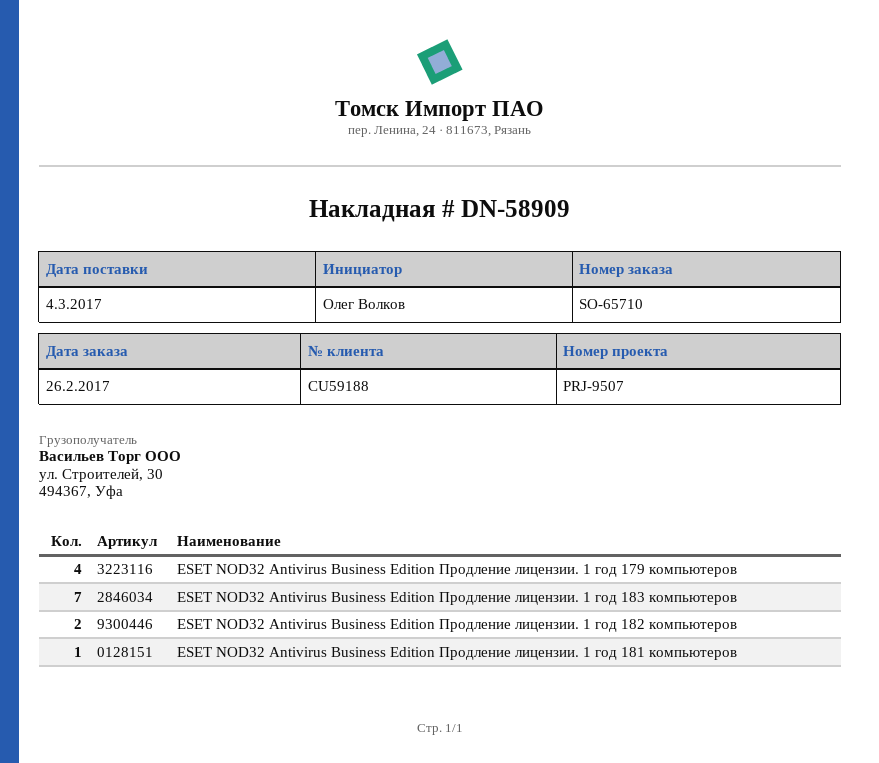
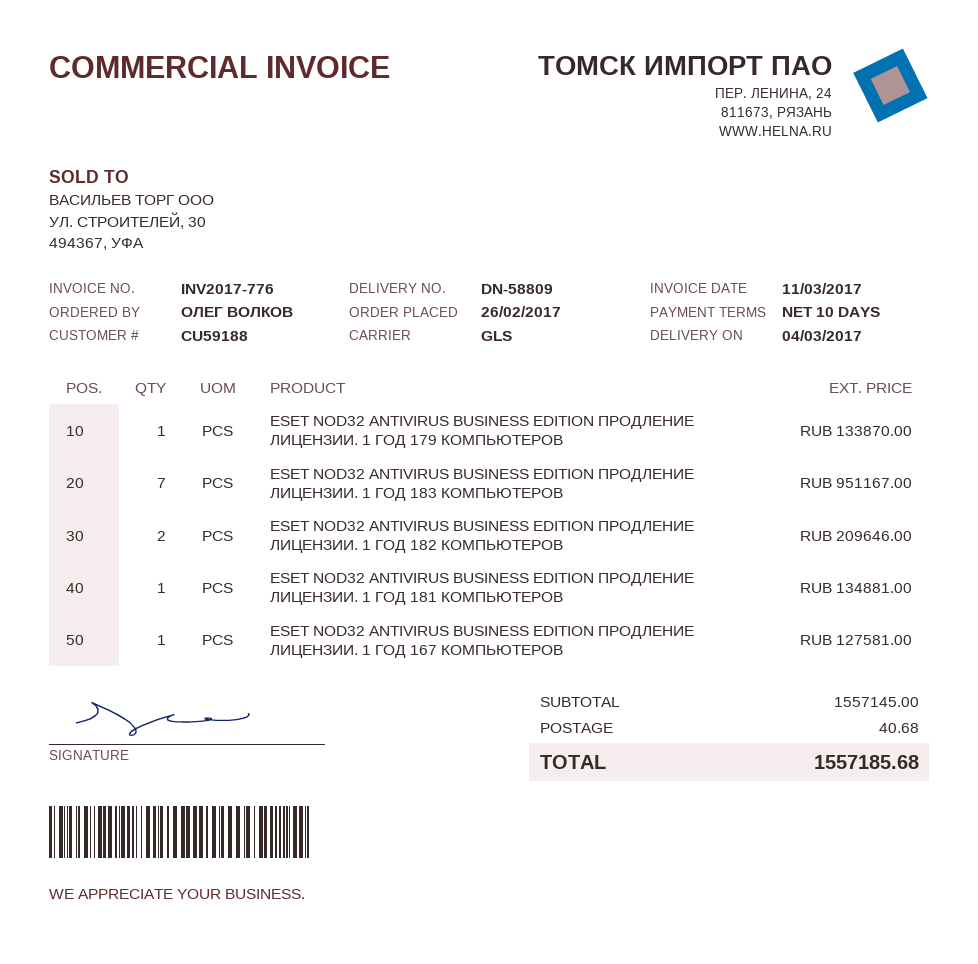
delivery note number: DN-58909 -> DN-58809
ESET NOD32 Antivirus Business Edition Продление лицензии. 1 год 179 компьютеров: 4 -> 1
ESET NOD32 ANTIVIRUS BUSINESS EDITION ПРОДЛЕНИЕ ЛИЦЕНЗИИ. 1 ГОД 167 КОМПЬЮТЕРОВ: none -> 1

